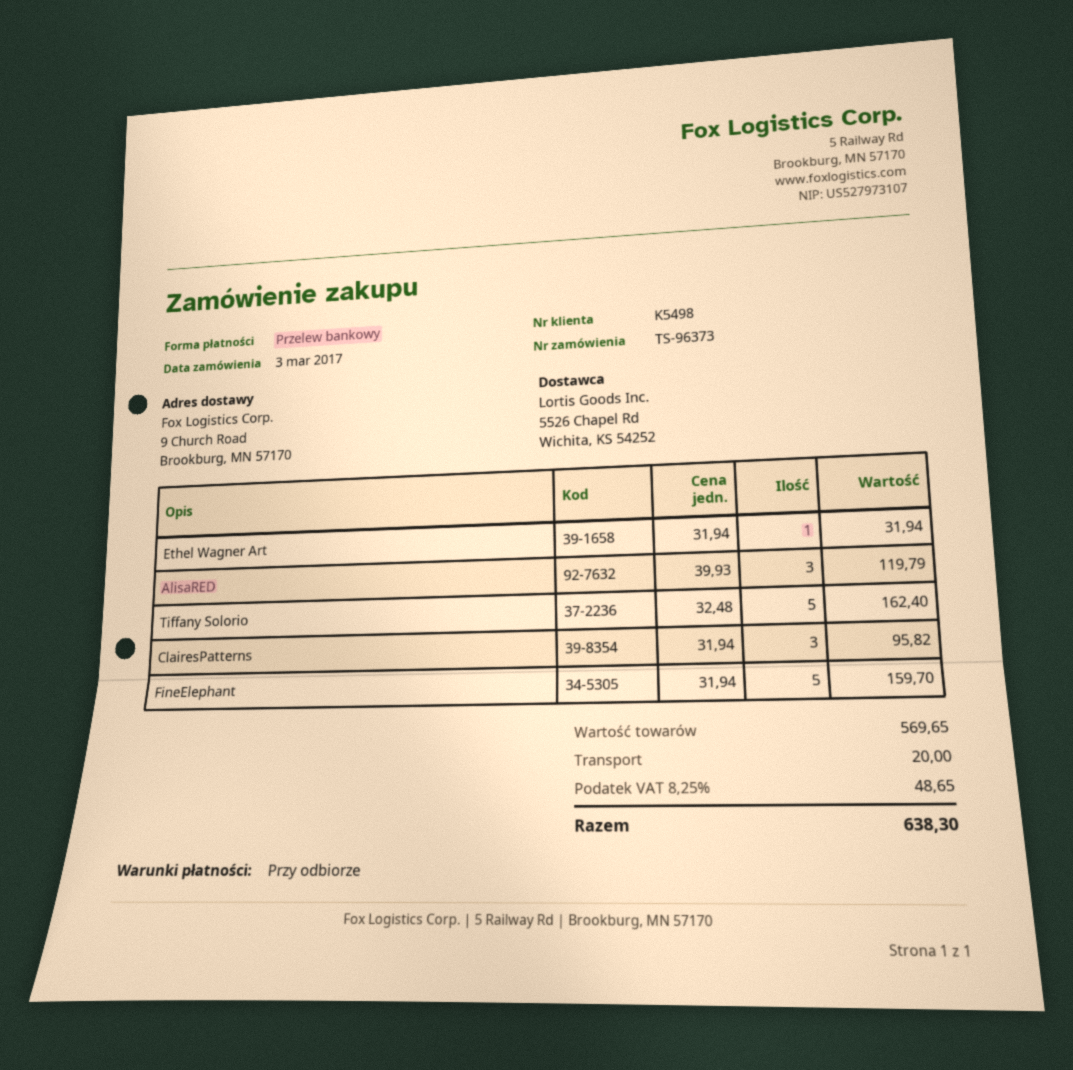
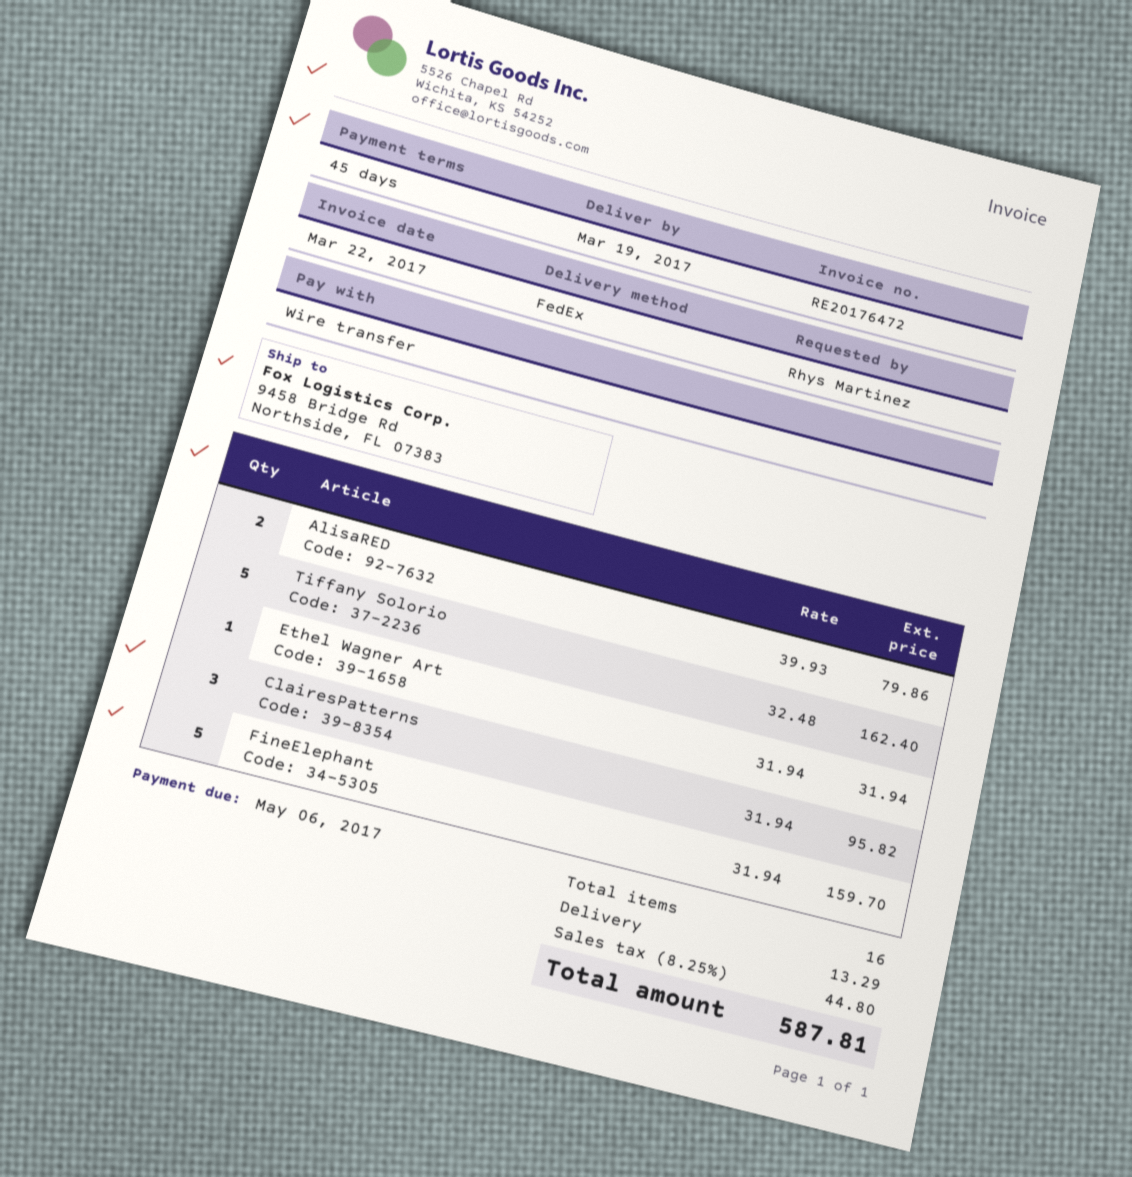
payment terms: on receipt -> 45 days
ship to: 9 Church Road, Brookburg, MN 57170 -> 9458 Bridge Rd, Northside, FL 07383
AlisaRED: 3 x 39.93 = 119.79 -> 2 x 39.93 = 79.86
shipping: 20.00 -> 13.29
tax: 8.25% = 48.65 -> 8.25% = 44.80
total: 638.30 -> 587.81

